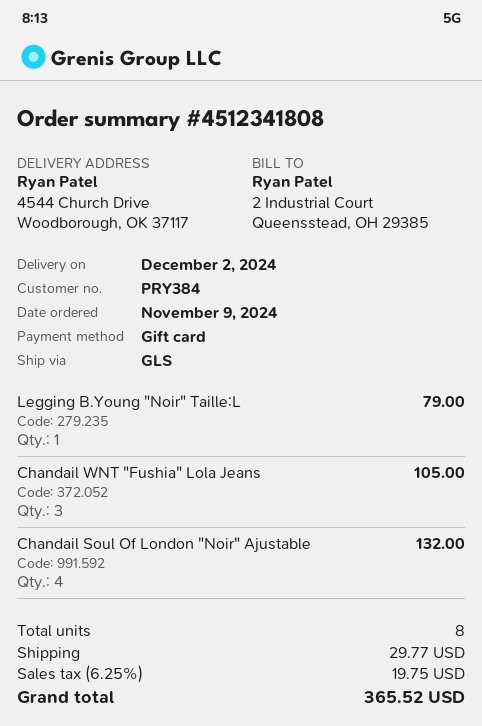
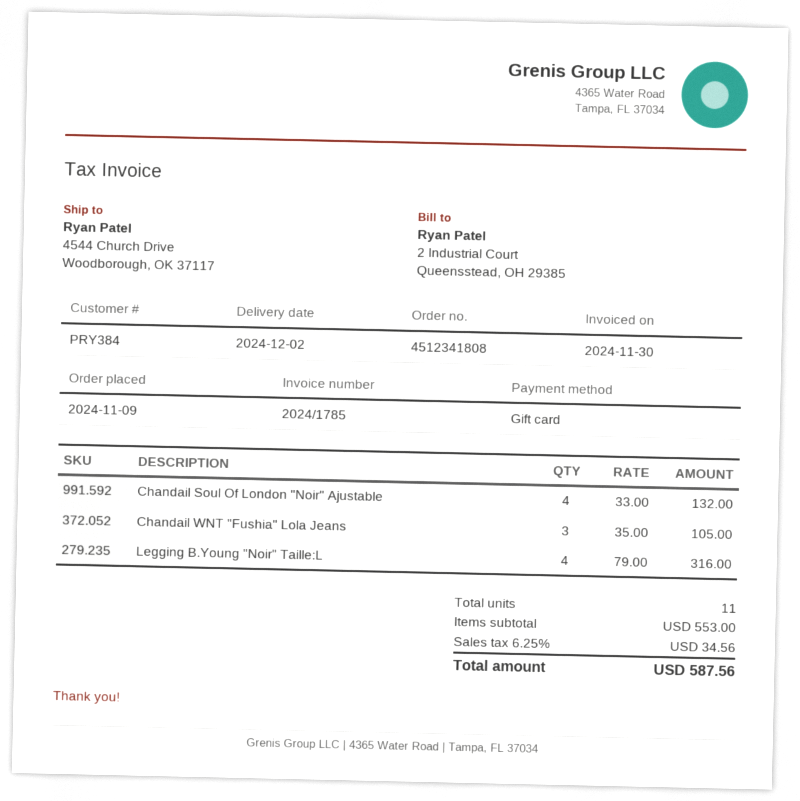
Legging B.Young "Noir" Taille:L: 1 for 79.00 -> 4 for 316.00
total quantity: 8 -> 11
shipping: 29.77 -> none
tax: 6.25% = 19.75 -> 6.25% = 34.56
total: 365.52 -> 587.56

